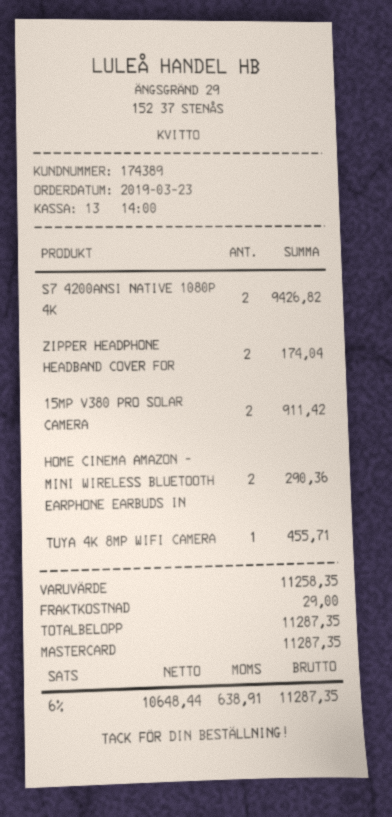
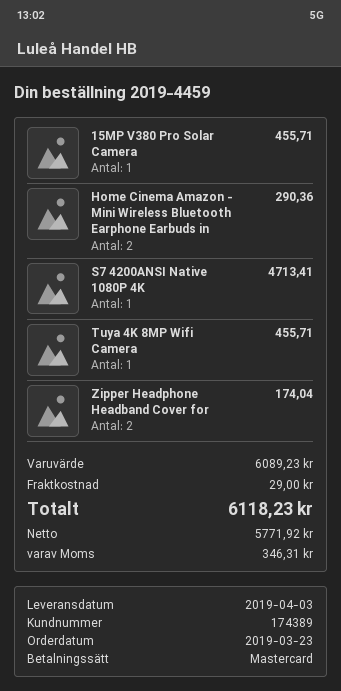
S7 4200ANSI NATIVE 1080P 4K: 2 for 9426.82 -> 1 for 4713.41
15MP V380 PRO SOLAR CAMERA: 2 for 911.42 -> 1 for 455.71
subtotal: 11258.35 -> 6089.23
net: 10648.44 -> 5771.92
tax: 638.91 -> 346.31
total: 11287.35 -> 6118.23

